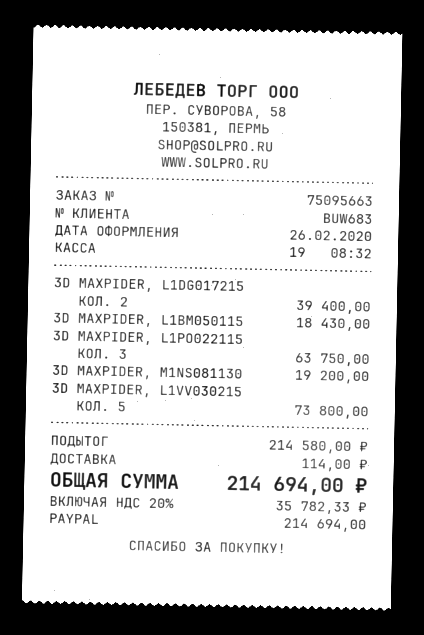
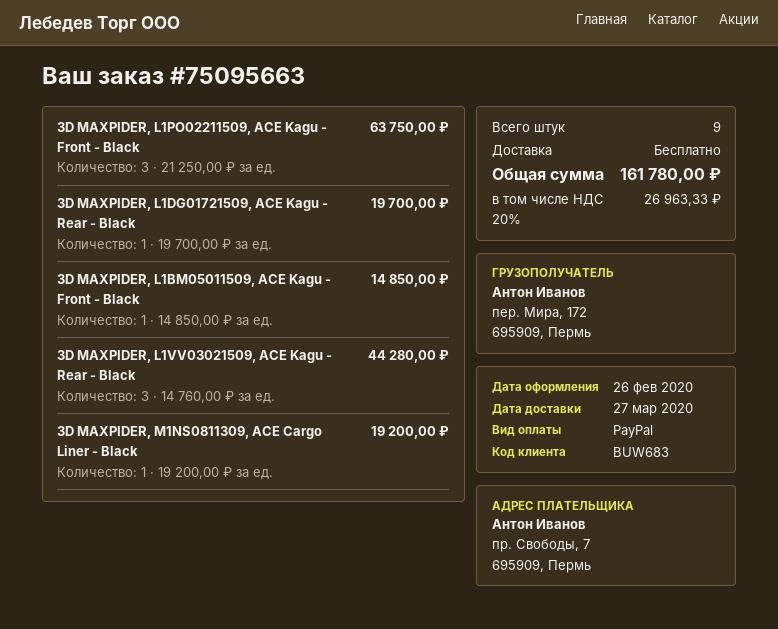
3D MAXPIDER, L1DG017215: 2 for 39400.00 -> 1 for 19700.00
3D MAXPIDER, L1BM050115: 1 for 18430.00 -> 1 for 14850.00
3D MAXPIDER, L1VV030215: 5 for 73800.00 -> 3 for 44280.00
shipping: 114.00 -> 0.00
tax: 20% = 35782.33 -> 20% = 26963.33
total: 214694.00 -> 161780.00

